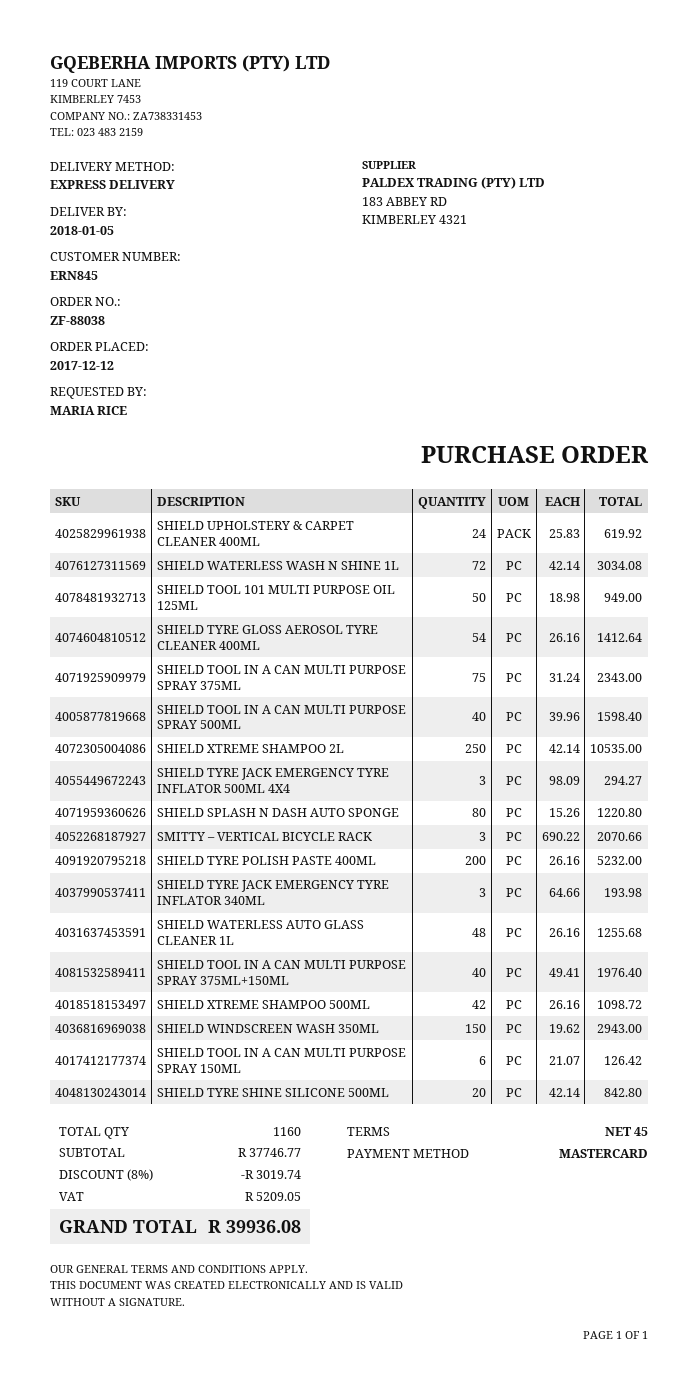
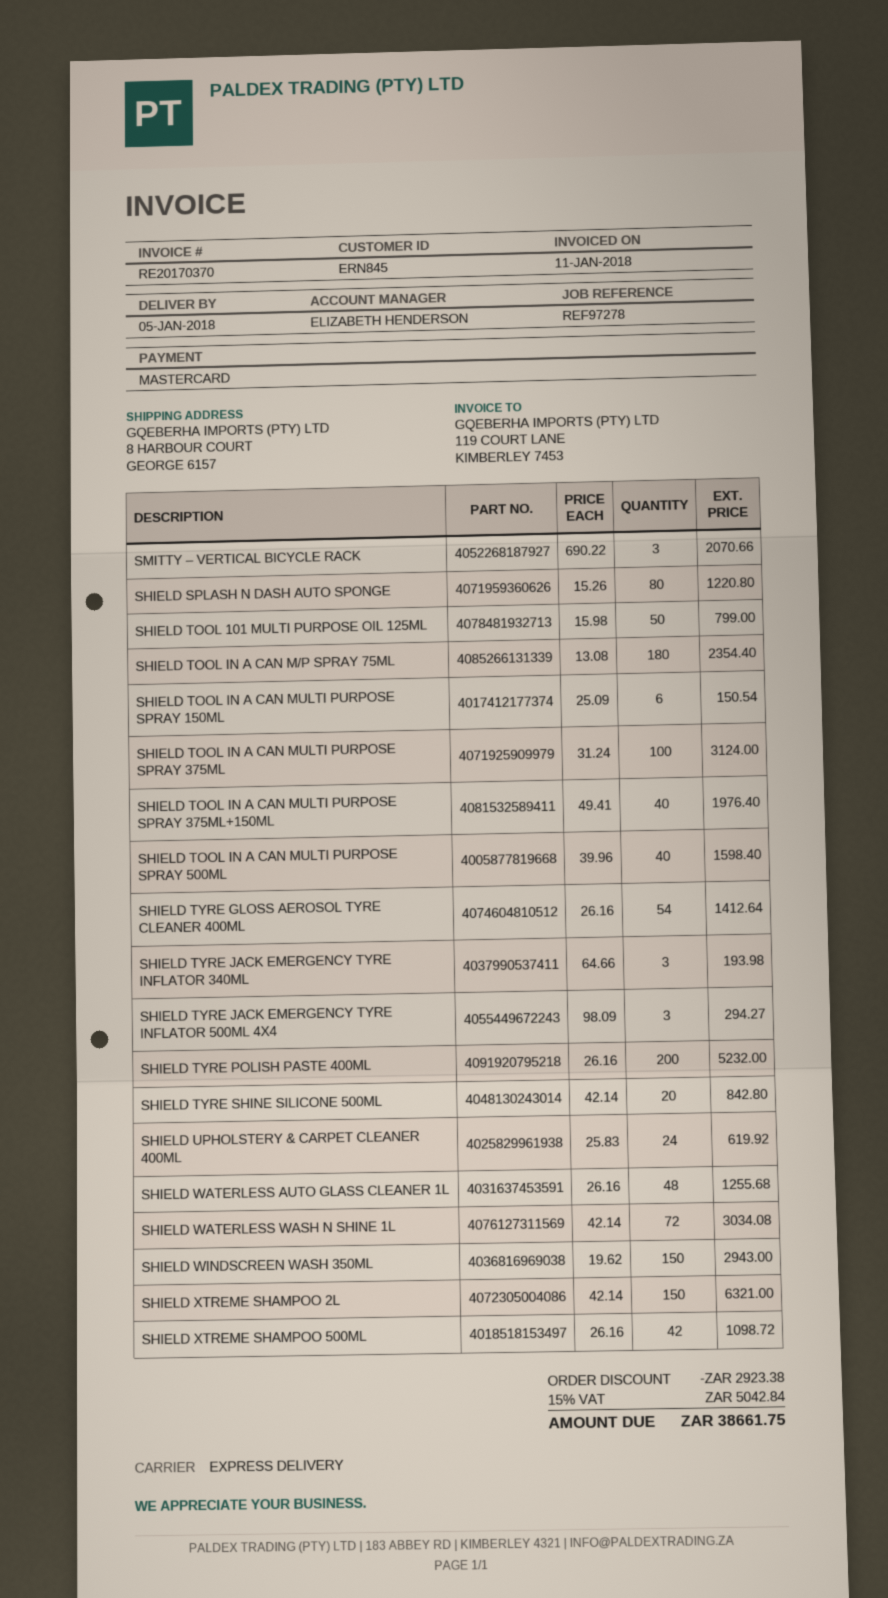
SHIELD TOOL 101 MULTI PURPOSE OIL 125ML: 50 x 18.98 = 949.00 -> 50 x 15.98 = 799.00
SHIELD TOOL IN A CAN MULTI PURPOSE SPRAY 375ML: 75 x 31.24 = 2343.00 -> 100 x 31.24 = 3124.00
SHIELD XTREME SHAMPOO 2L: 250 x 42.14 = 10535.00 -> 150 x 42.14 = 6321.00
SHIELD TOOL IN A CAN MULTI PURPOSE SPRAY 150ML: 6 x 21.07 = 126.42 -> 6 x 25.09 = 150.54
SHIELD TOOL IN A CAN M/P SPRAY 75ML: none -> 180 x 13.08 = 2354.40
discount: 3019.74 -> 2923.38
tax: 5209.05 -> 5042.84
total: 39936.08 -> 38661.75

